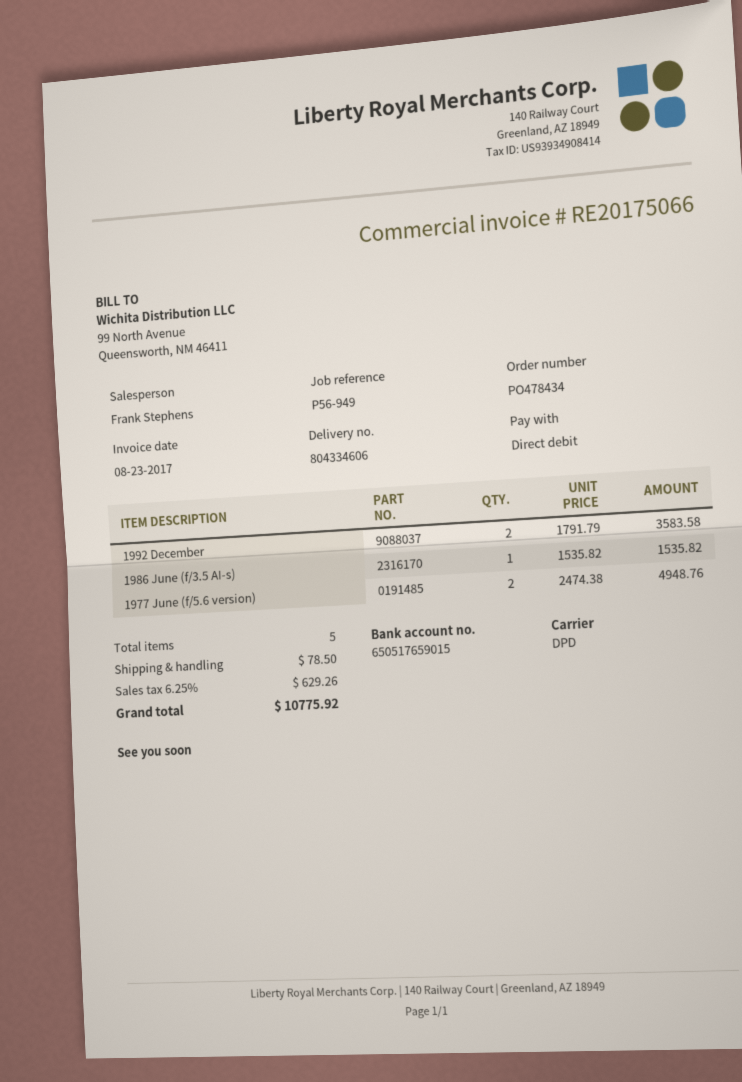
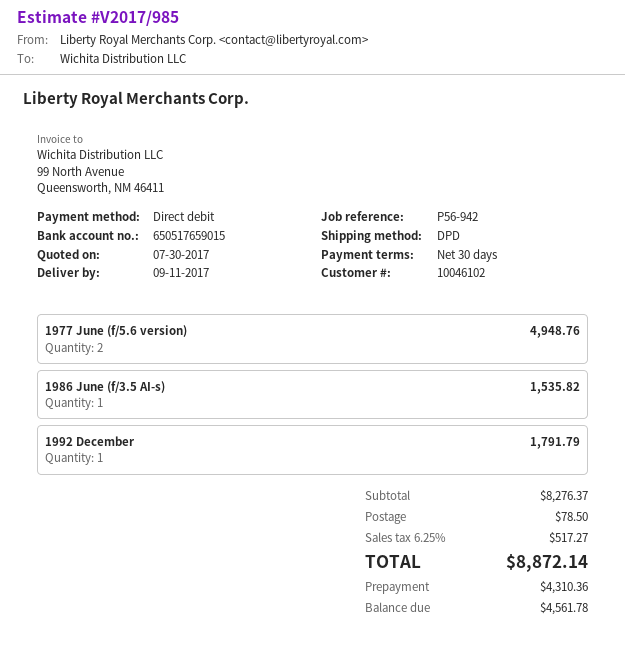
reference: P56-949 -> P56-942
1992 December: 2 for 3583.58 -> 1 for 1791.79
tax: 6.25% = 629.26 -> 6.25% = 517.27
total: 10775.92 -> 8872.14

